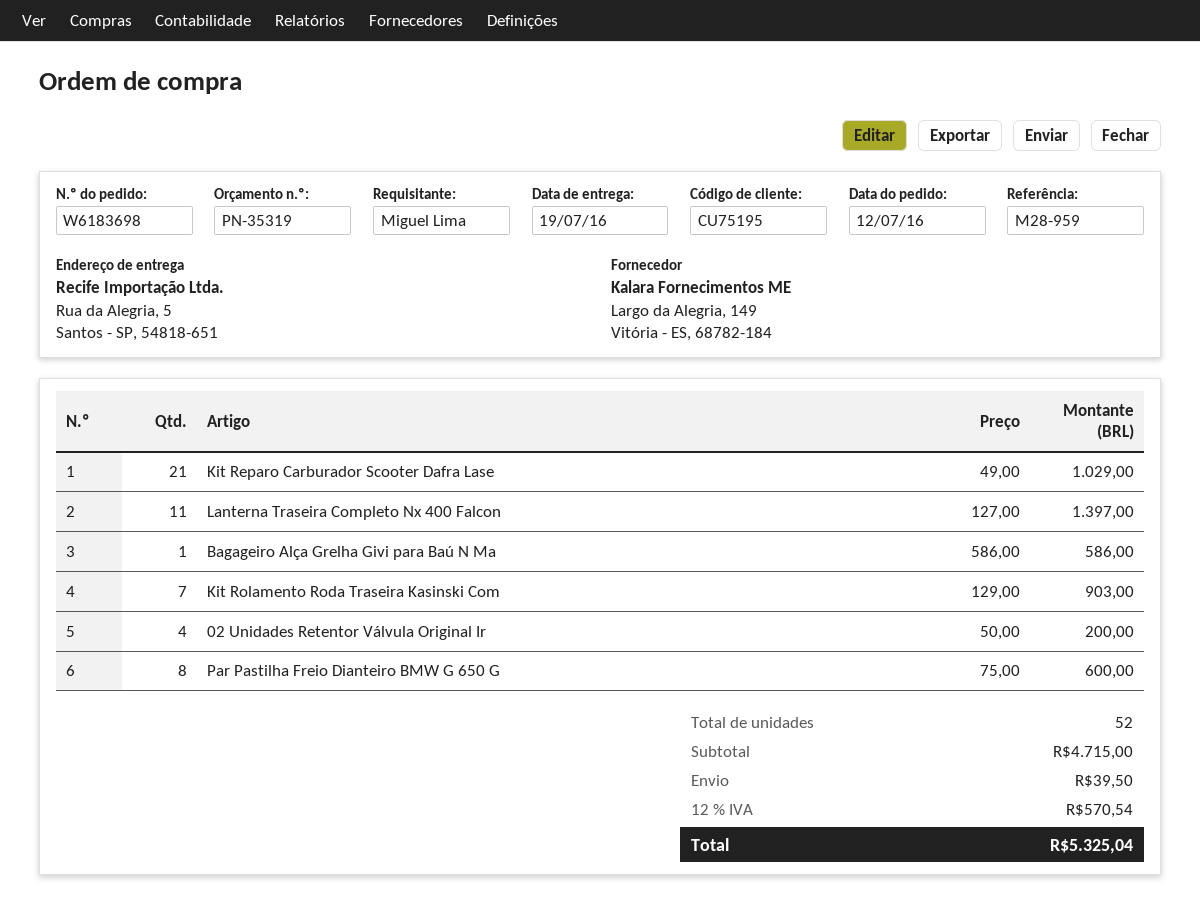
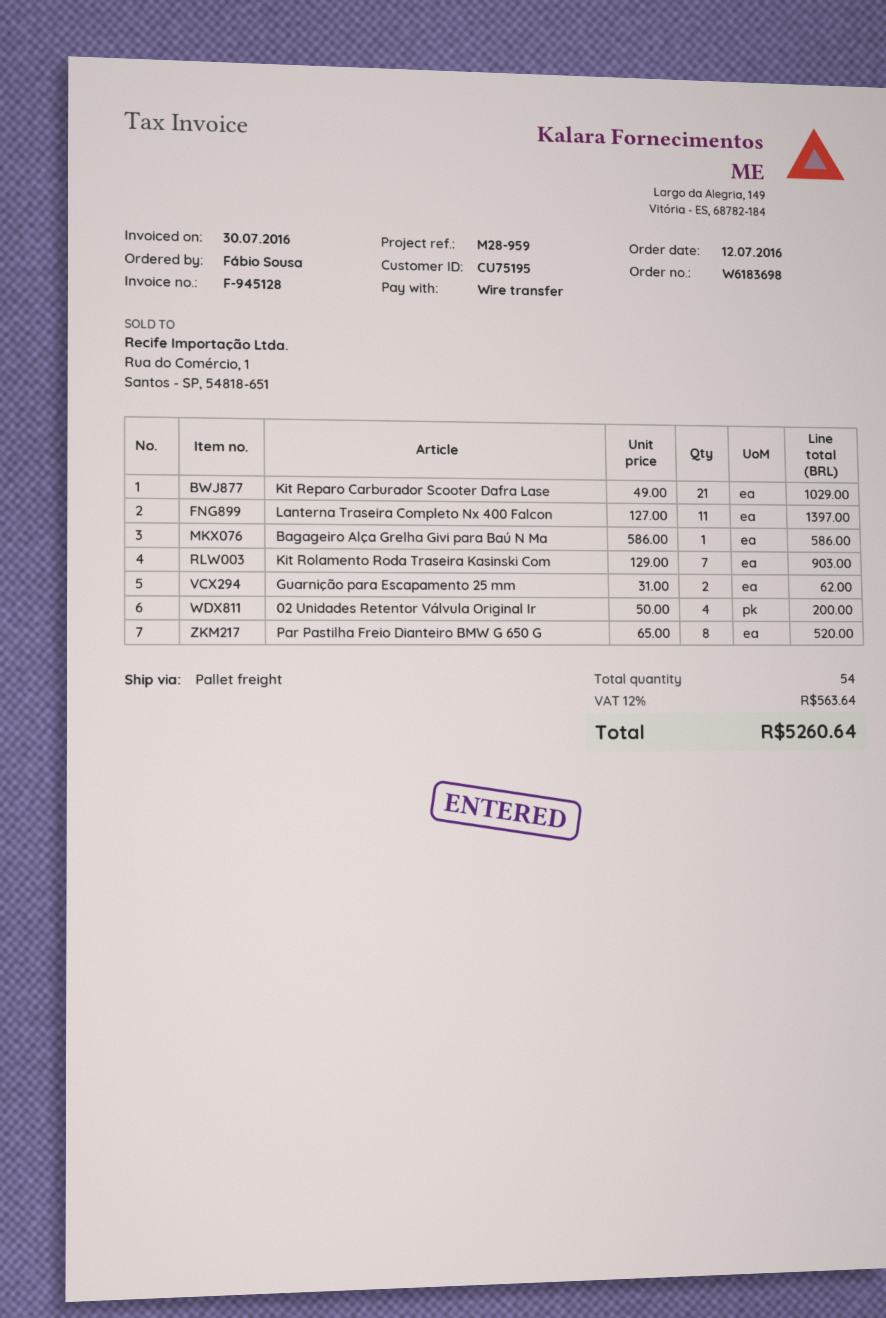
ordered by: Miguel Lima -> Fábio Sousa
Par Pastilha Freio Dianteiro BMW G 650 G: 8 x 75.00 = 600.00 -> 8 x 65.00 = 520.00
Guarnição para Escapamento 25 mm: none -> 2 x 31.00 = 62.00
total quantity: 52 -> 54
shipping: 39.50 -> none
tax: 12% = 570.54 -> 12% = 563.64
total: 5325.04 -> 5260.64

